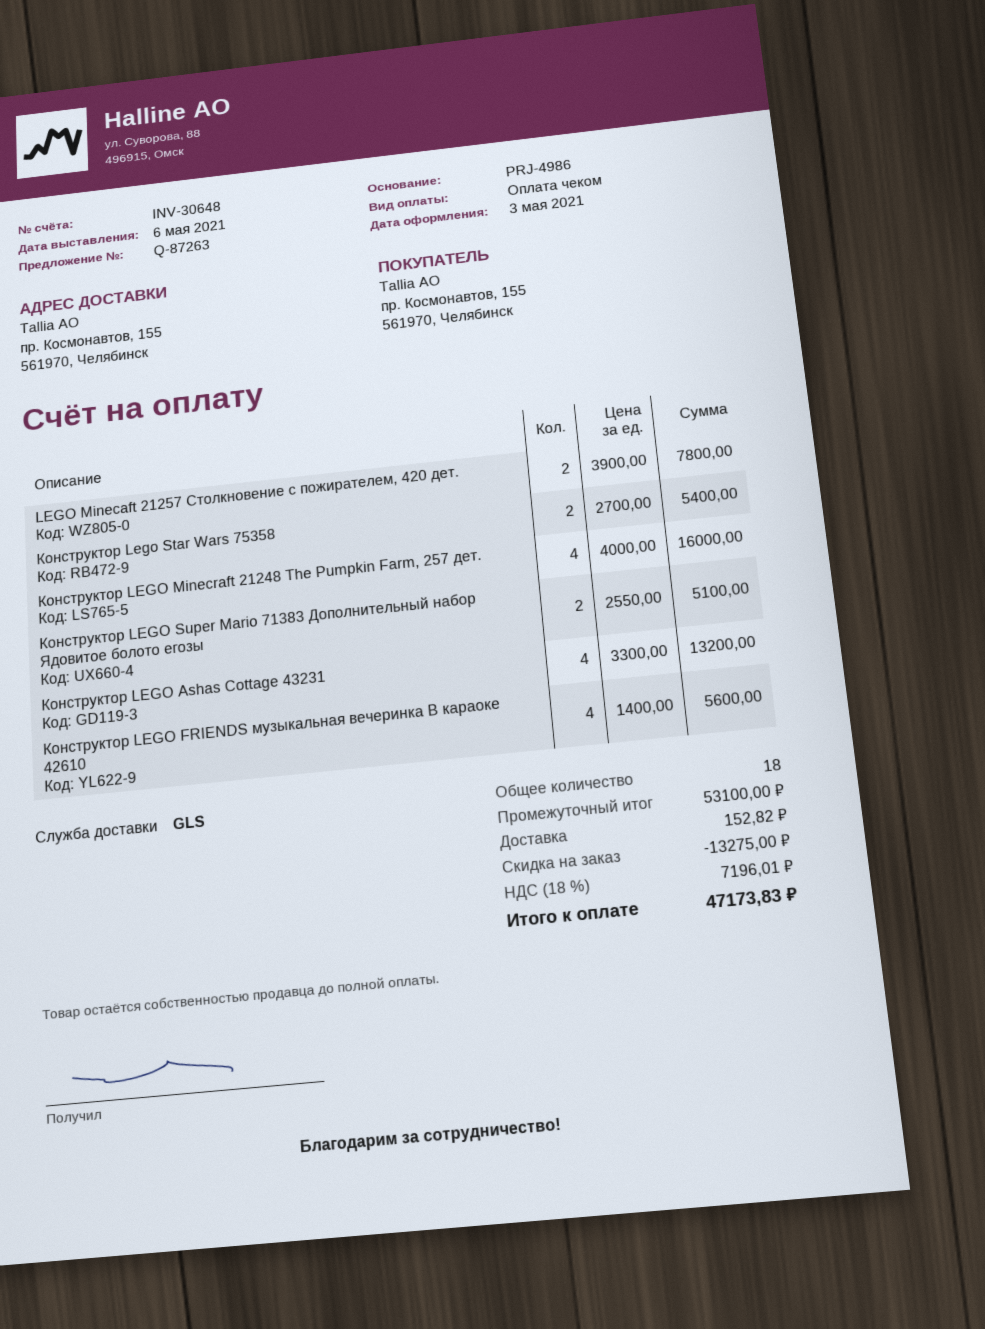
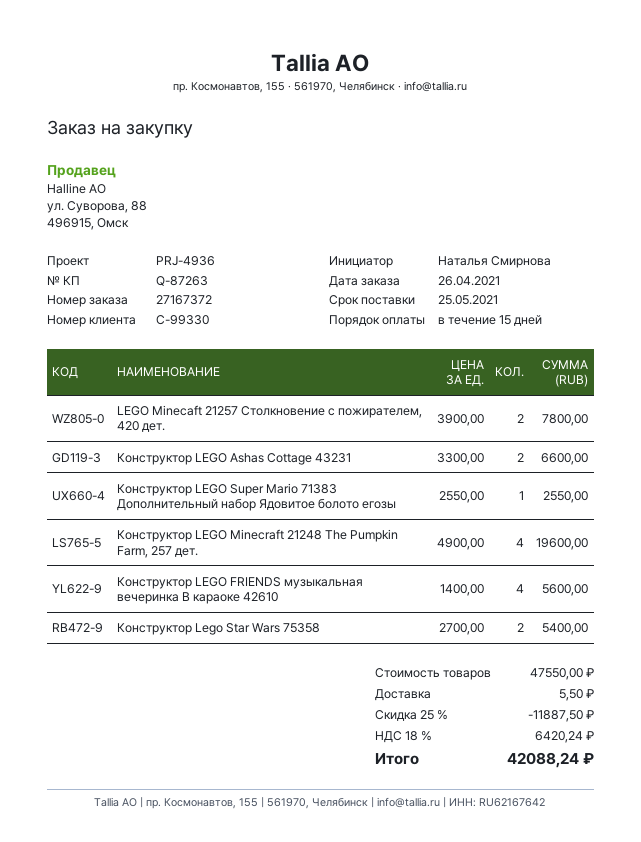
order date: 2021-05-03 -> 2021-04-26
reference: PRJ-4986 -> PRJ-4936
Конструктор LEGO Minecraft 21248 The Pumpkin Farm, 257 дет.: 4 x 4000.00 = 16000.00 -> 4 x 4900.00 = 19600.00
Конструктор LEGO Super Mario 71383 Дополнительный набор Ядовитое болото егозы: 2 x 2550.00 = 5100.00 -> 1 x 2550.00 = 2550.00
Конструктор LEGO Ashas Cottage 43231: 4 x 3300.00 = 13200.00 -> 2 x 3300.00 = 6600.00
subtotal: 53100.00 -> 47550.00
discount: 13275.00 -> 11887.50
shipping: 152.82 -> 5.50
tax: 18% = 7196.01 -> 18% = 6420.24
total: 47173.83 -> 42088.24

